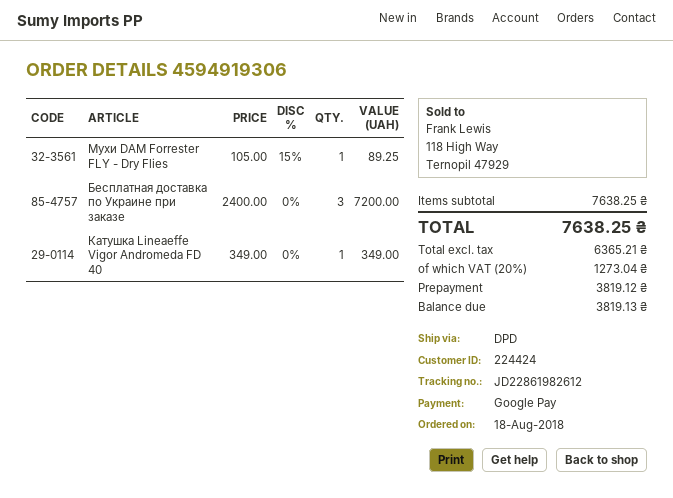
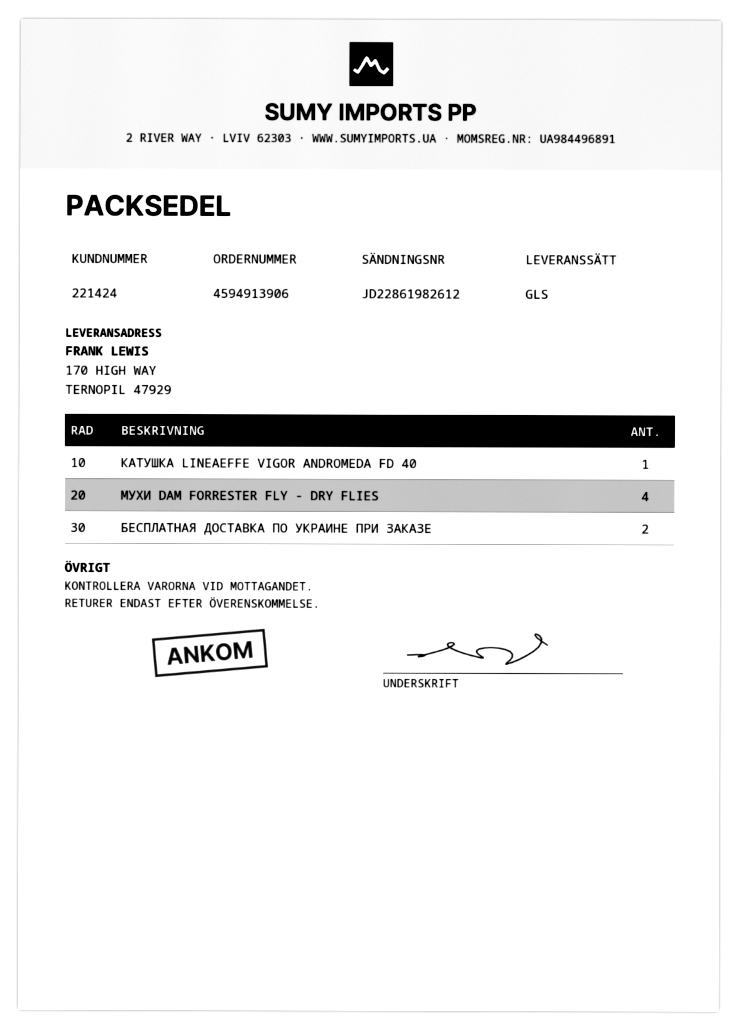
order number: 4594919306 -> 4594913906
customer number: 224424 -> 221424
shipping method: DPD -> GLS
Мухи DAM Forrester FLY - Dry Flies: 1 -> 4
Бесплатная доставка по Украине при заказе: 3 -> 2

